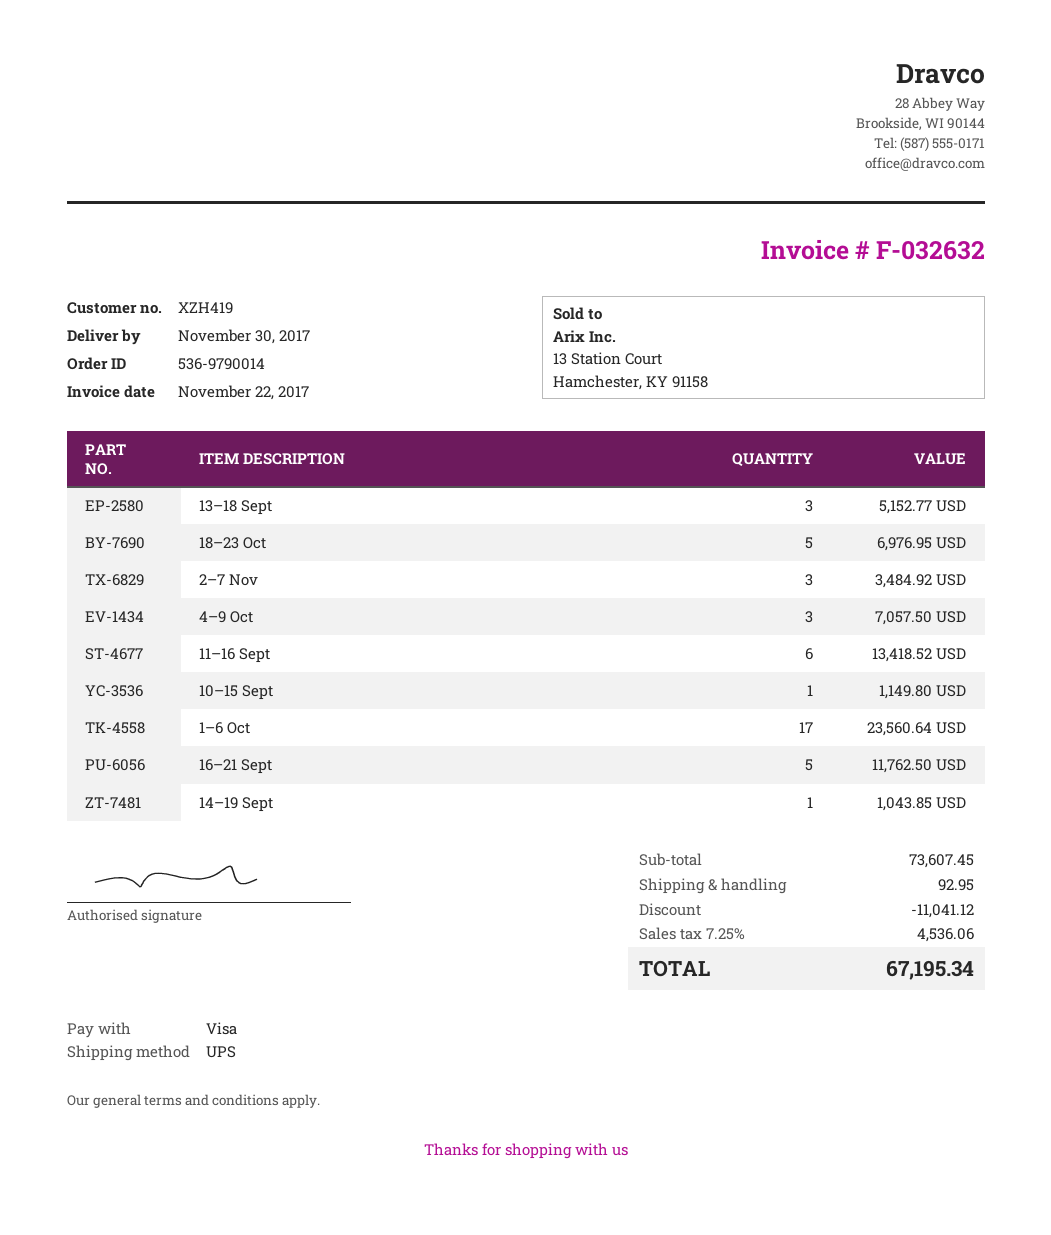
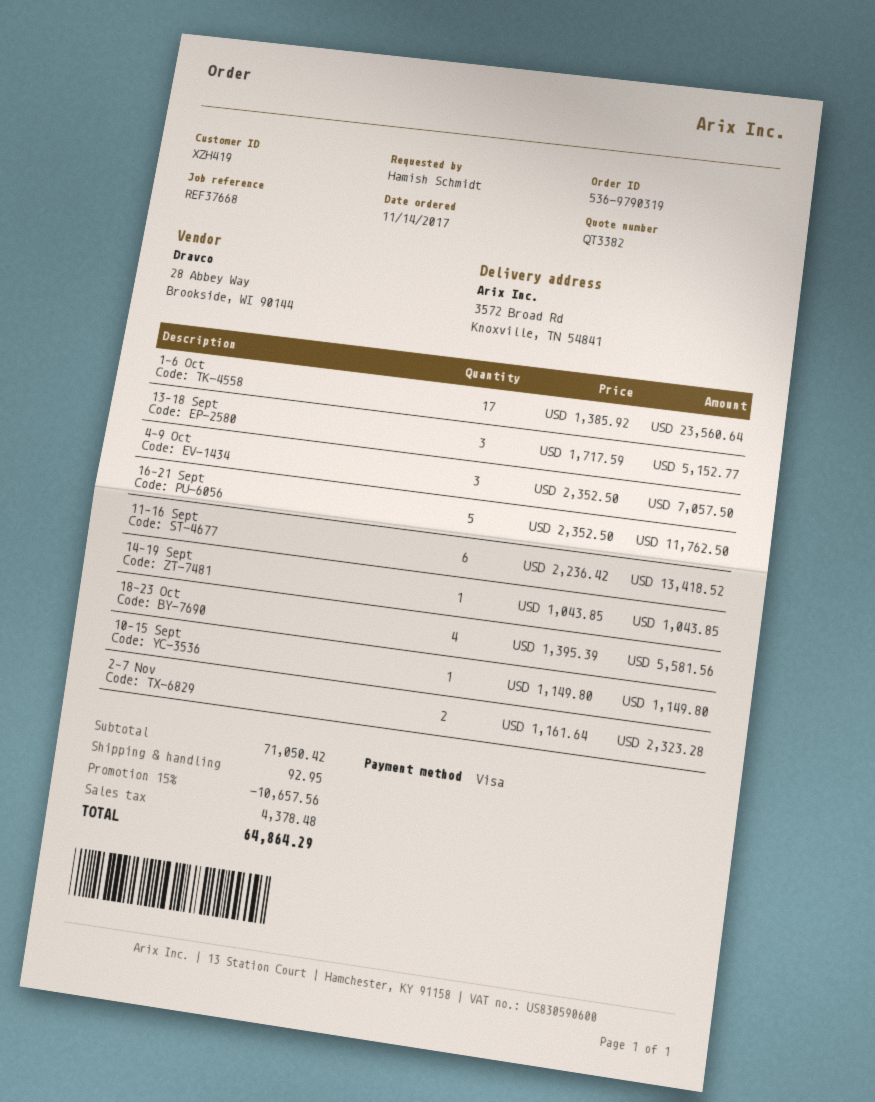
order number: 536-9790014 -> 536-9790319
18–23 Oct: 5 for 6976.95 -> 4 for 5581.56
2–7 Nov: 3 for 3484.92 -> 2 for 2323.28
subtotal: 73607.45 -> 71050.42
discount: 11041.12 -> 10657.56
tax: 4536.06 -> 4378.48
total: 67195.34 -> 64864.29

